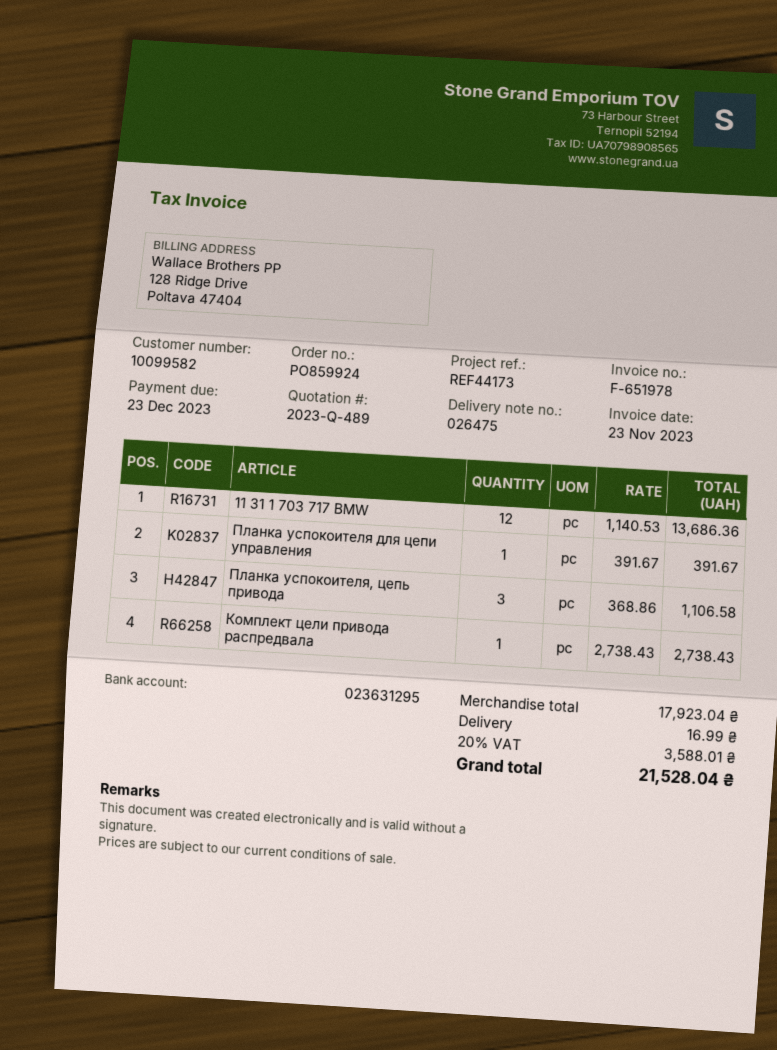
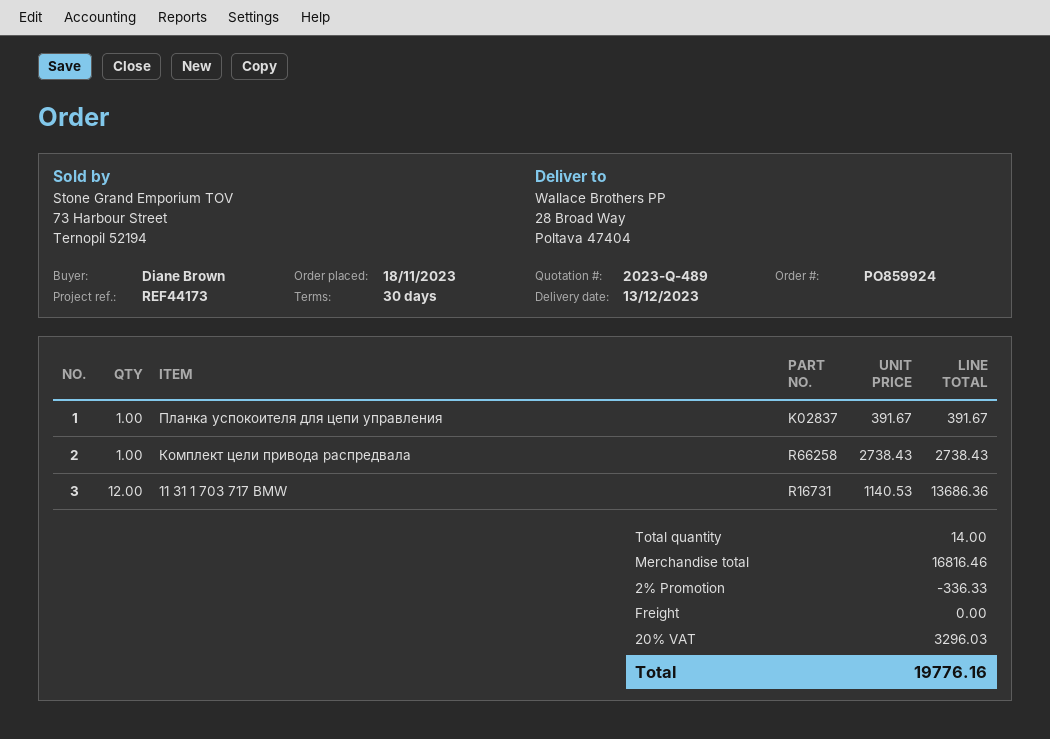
Планка успокоителя, цепь привода: 3 x 368.86 = 1106.58 -> none
subtotal: 17923.04 -> 16816.46
discount: none -> 2% = 336.33
shipping: 16.99 -> 0.00
tax: 20% = 3588.01 -> 20% = 3296.03
total: 21528.04 -> 19776.16

